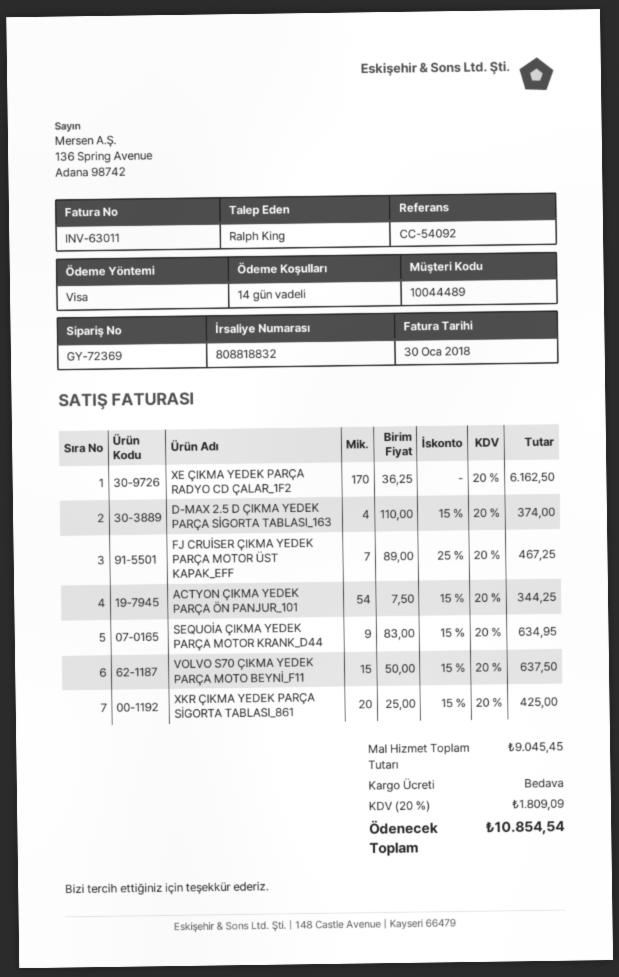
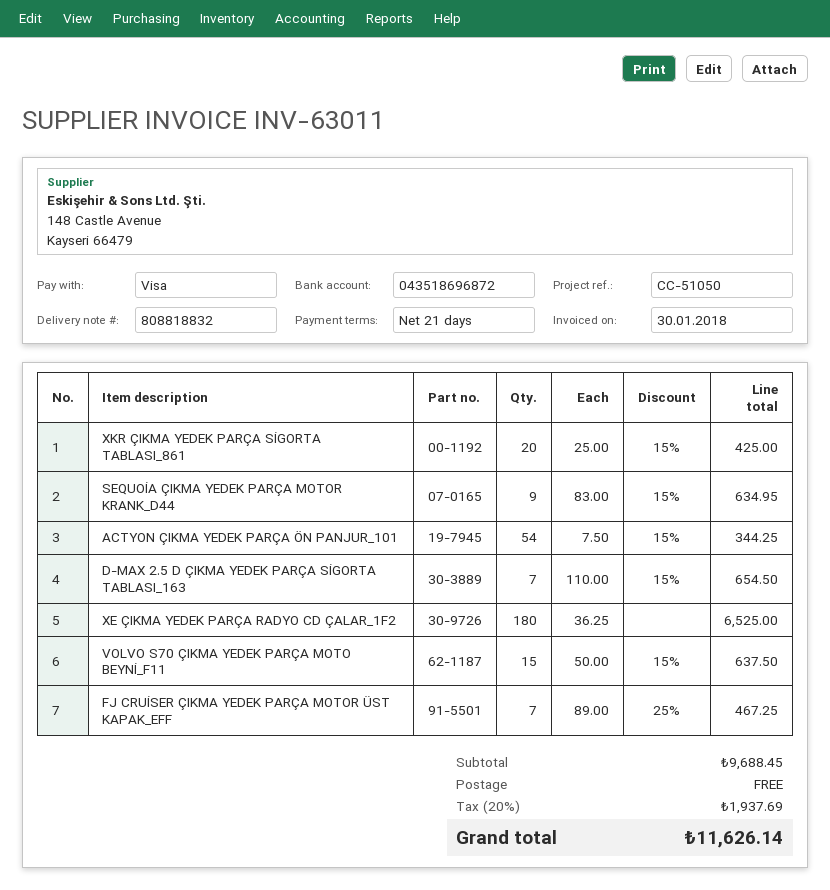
payment terms: 14 days -> 21 days
reference: CC-54092 -> CC-51050
XE ÇIKMA YEDEK PARÇA RADYO CD ÇALAR_1F2: 170 x 36.25 = 6162.50 -> 180 x 36.25 = 6525.00
D-MAX 2.5 D ÇIKMA YEDEK PARÇA SİGORTA TABLASI_163: 4 x 110.00 - 15% = 374.00 -> 7 x 110.00 - 15% = 654.50
subtotal: 9045.45 -> 9688.45
tax: 20% = 1809.09 -> 20% = 1937.69
total: 10854.54 -> 11626.14

